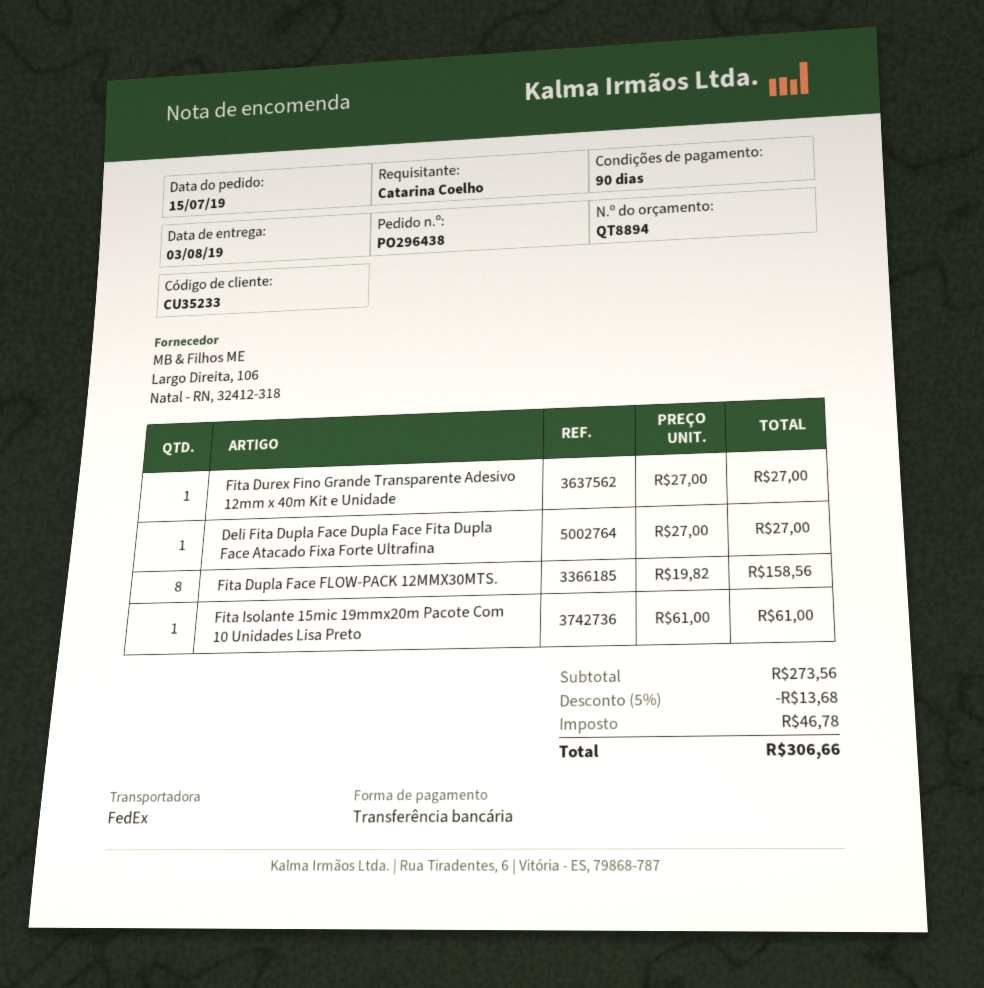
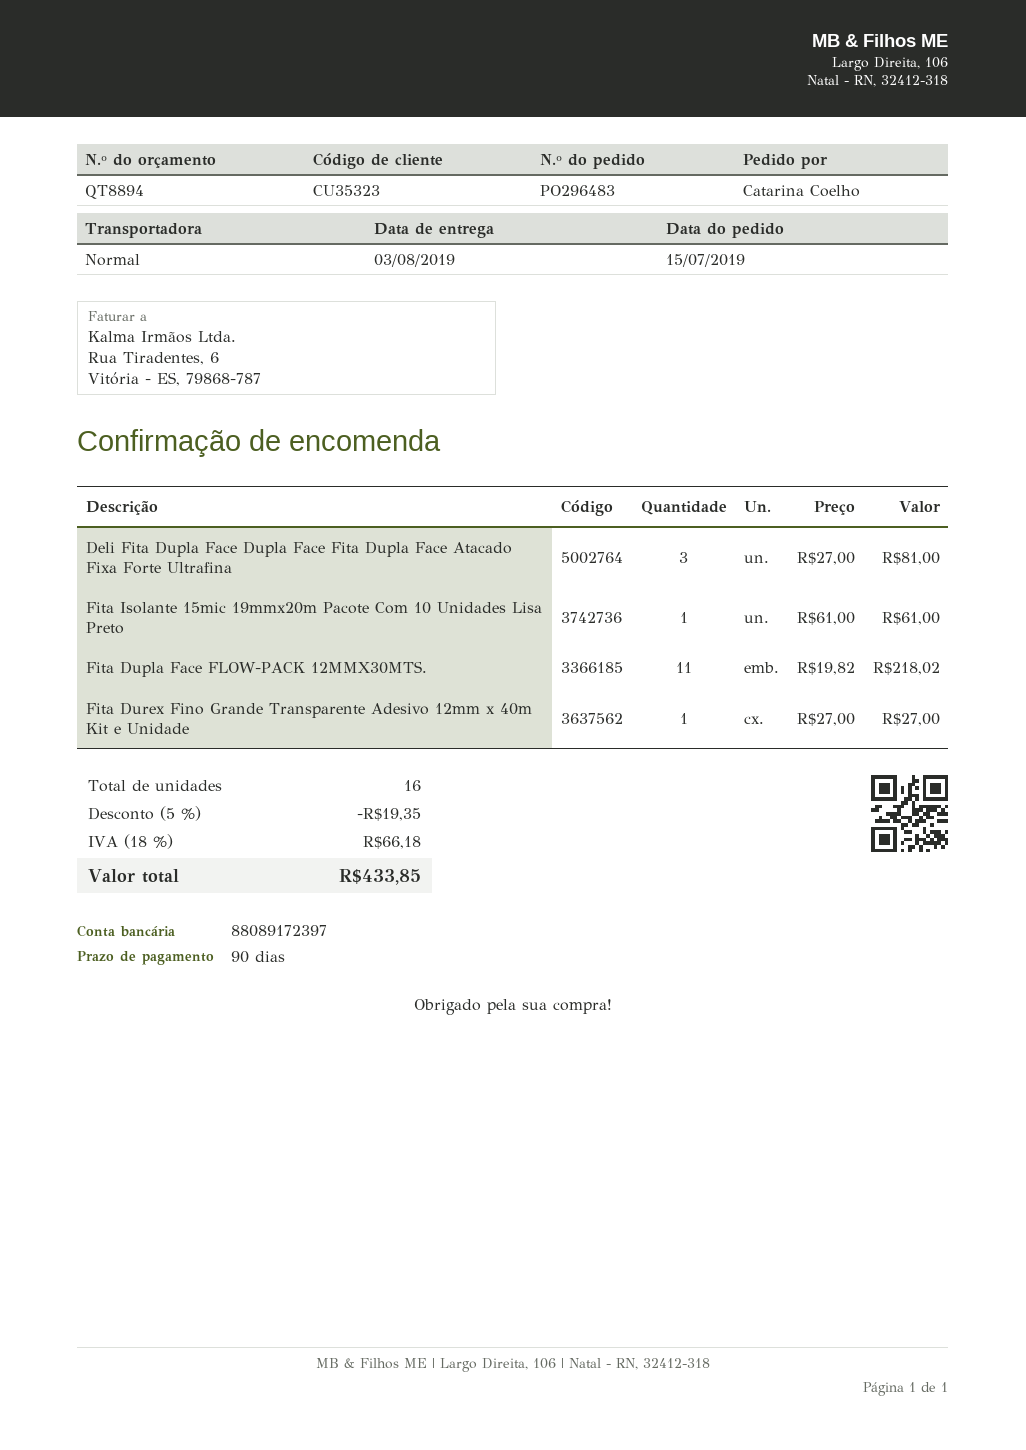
order number: PO296438 -> PO296483
customer number: CU35233 -> CU35323
shipping method: FedEx -> standard
Deli Fita Dupla Face Dupla Face Fita Dupla Face Atacado Fixa Forte Ultrafina: 1 x 27.00 = 27.00 -> 3 x 27.00 = 81.00
Fita Dupla Face FLOW-PACK 12MMX30MTS.: 8 x 19.82 = 158.56 -> 11 x 19.82 = 218.02
discount: 5% = 13.68 -> 5% = 19.35
tax: 46.78 -> 66.18
total: 306.66 -> 433.85

